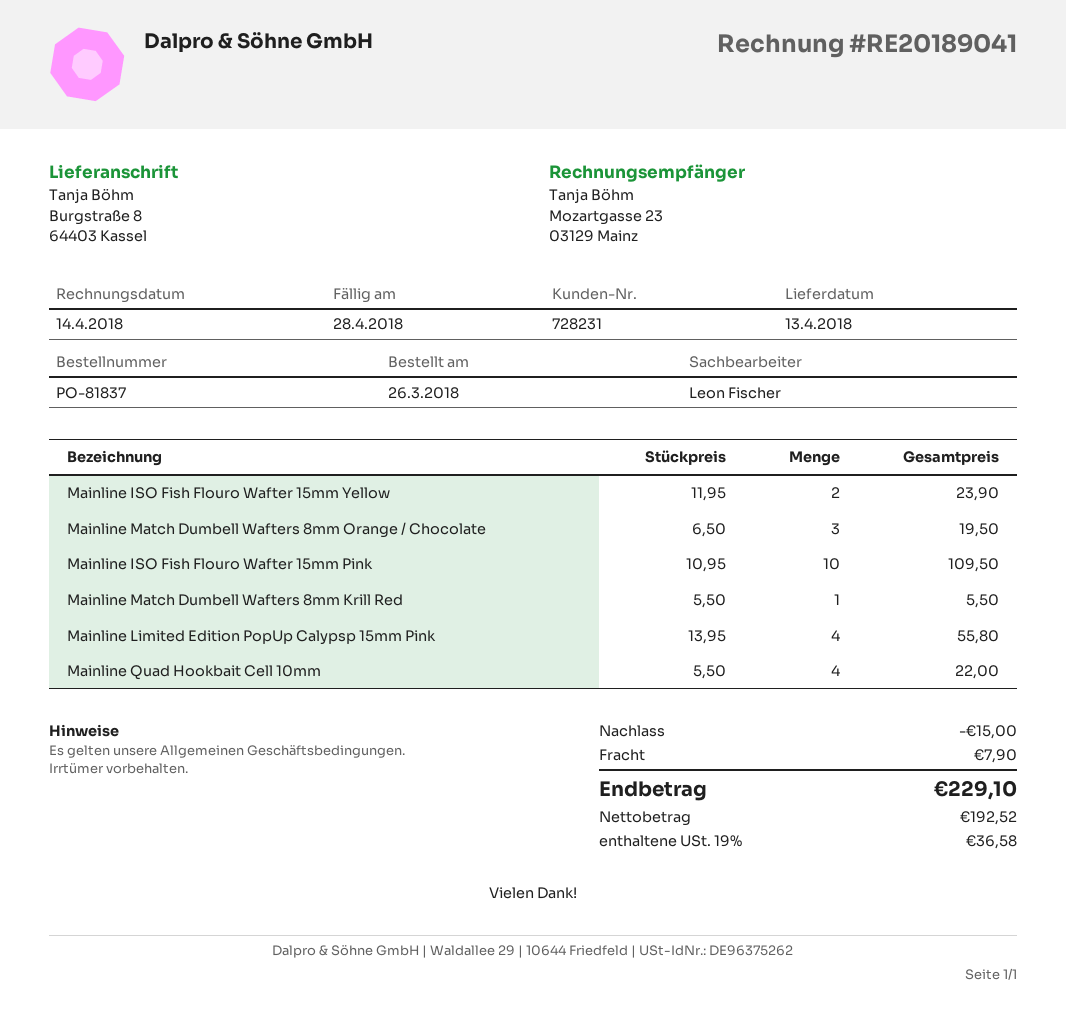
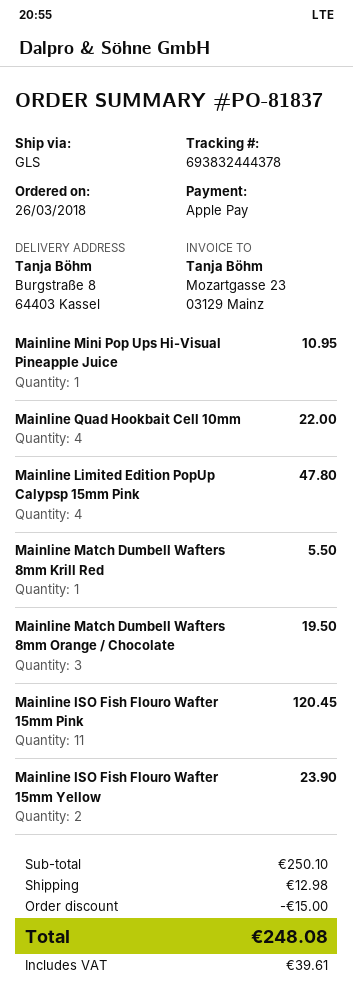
Mainline ISO Fish Flouro Wafter 15mm Pink: 10 for 109.50 -> 11 for 120.45
Mainline Limited Edition PopUp Calypsp 15mm Pink: 4 for 55.80 -> 4 for 47.80
Mainline Mini Pop Ups Hi-Visual Pineapple Juice: none -> 1 for 10.95
shipping: 7.90 -> 12.98
tax: 36.58 -> 39.61
total: 229.10 -> 248.08

